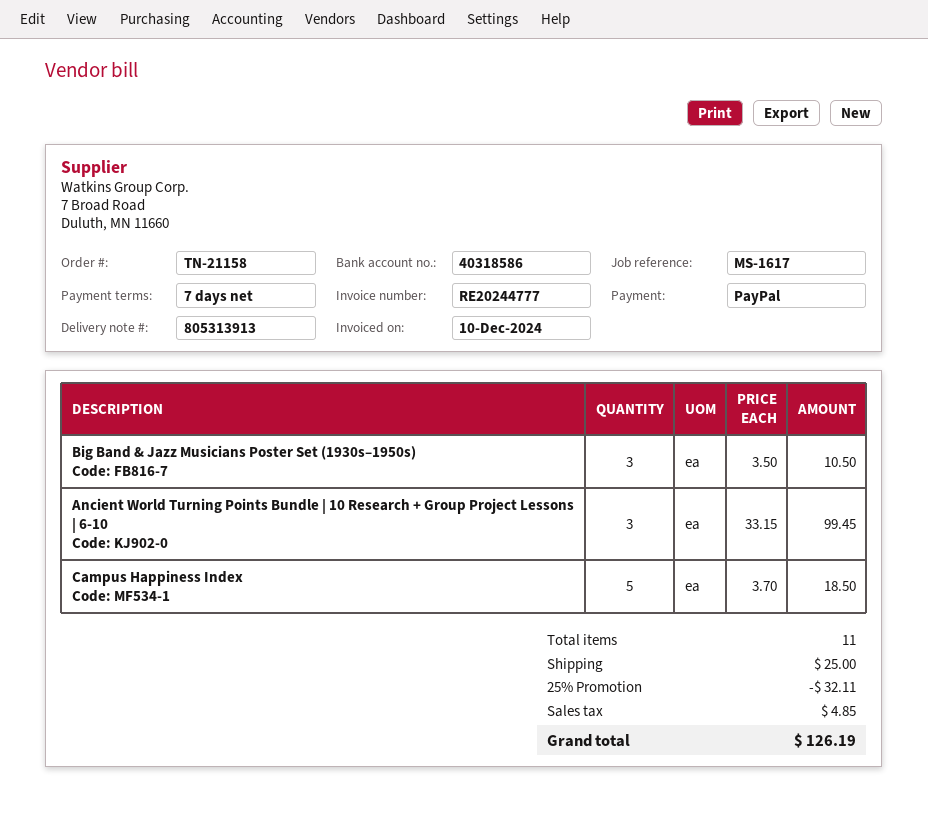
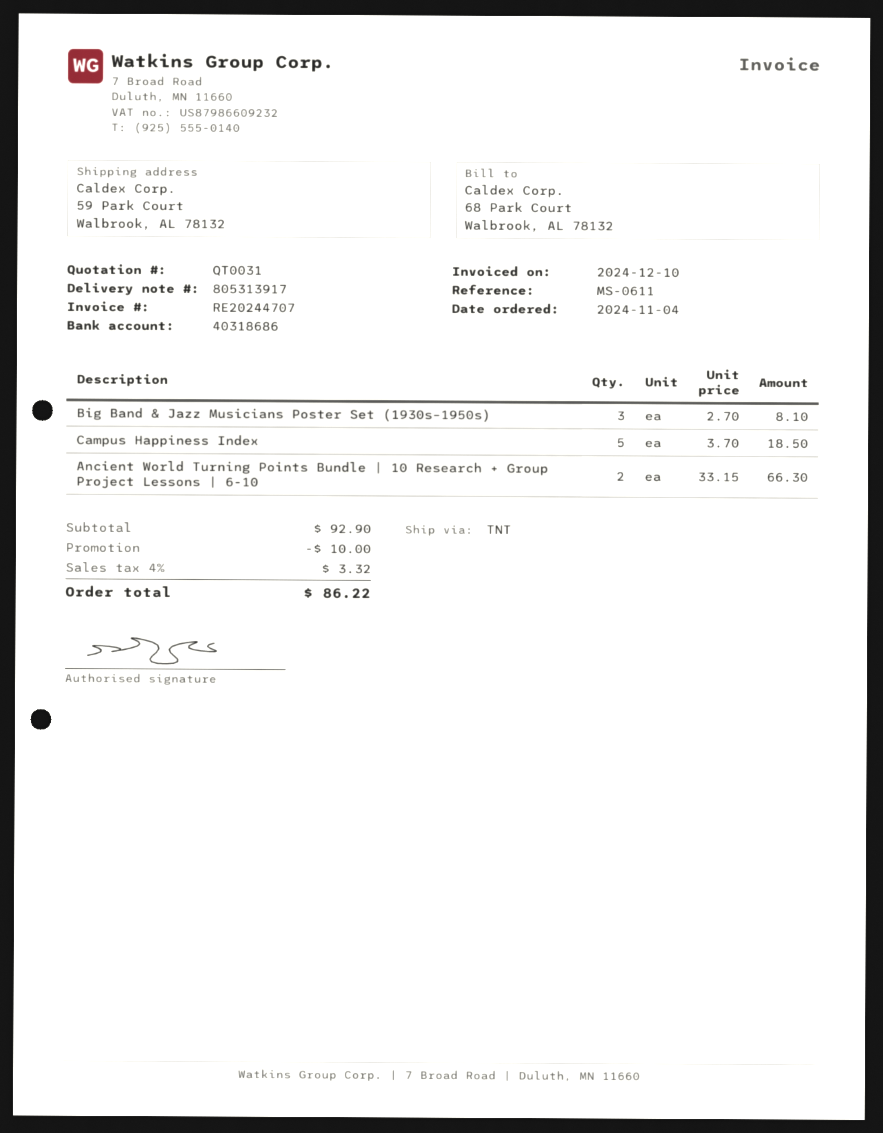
delivery note number: 805313913 -> 805313917
invoice number: RE20244777 -> RE20244707
reference: MS-1617 -> MS-0611
bank account: 40318586 -> 40318686
Big Band & Jazz Musicians Poster Set (1930s–1950s): 3 x 3.50 = 10.50 -> 3 x 2.70 = 8.10
Ancient World Turning Points Bundle | 10 Research + Group Project Lessons | 6-10: 3 x 33.15 = 99.45 -> 2 x 33.15 = 66.30
discount: 32.11 -> 10.00
shipping: 25.00 -> none
tax: 4.85 -> 3.32
total: 126.19 -> 86.22

